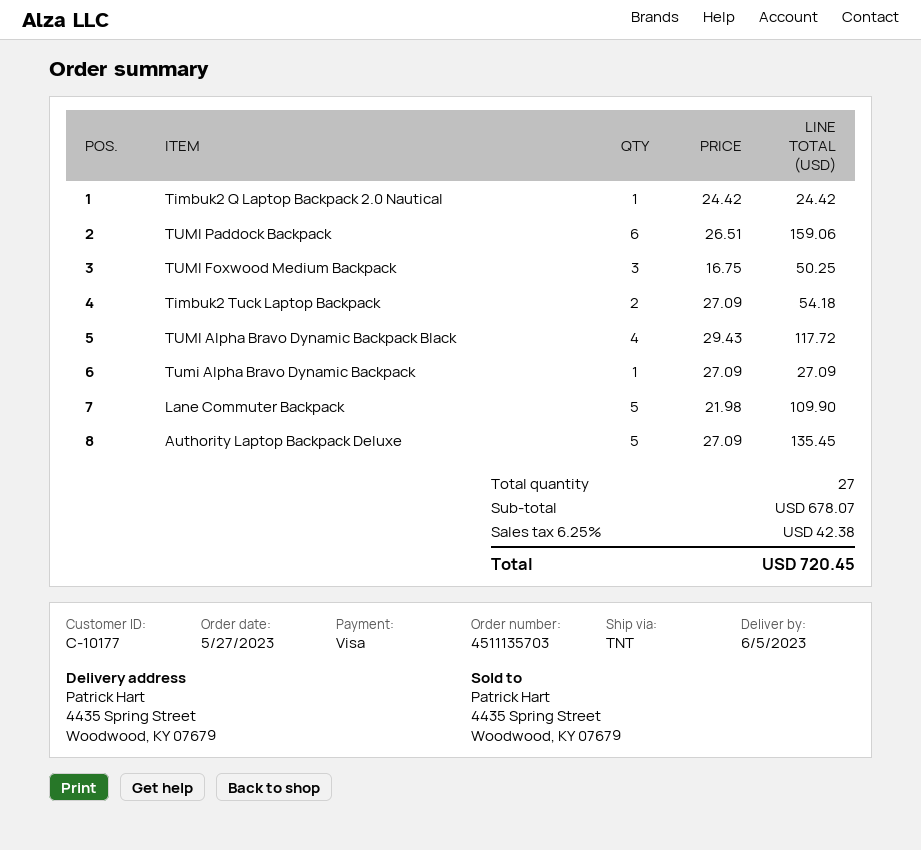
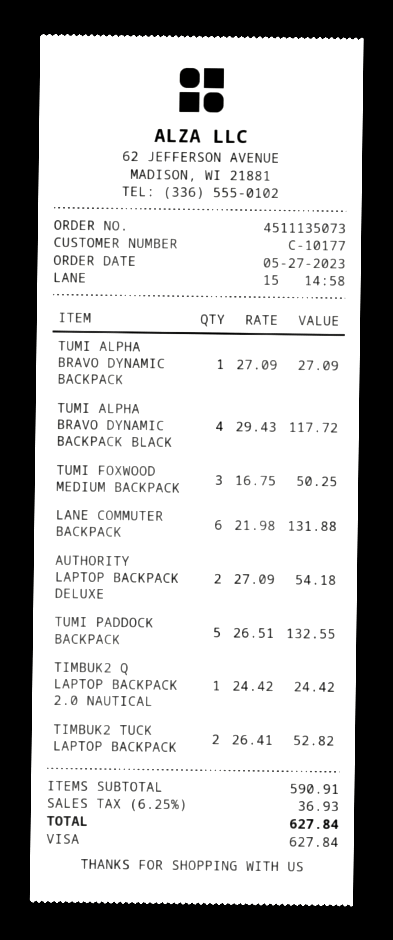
order number: 4511135703 -> 4511135073
TUMI Paddock Backpack: 6 x 26.51 = 159.06 -> 5 x 26.51 = 132.55
Timbuk2 Tuck Laptop Backpack: 2 x 27.09 = 54.18 -> 2 x 26.41 = 52.82
Lane Commuter Backpack: 5 x 21.98 = 109.90 -> 6 x 21.98 = 131.88
Authority Laptop Backpack Deluxe: 5 x 27.09 = 135.45 -> 2 x 27.09 = 54.18
subtotal: 678.07 -> 590.91
tax: 6.25% = 42.38 -> 6.25% = 36.93
total: 720.45 -> 627.84

